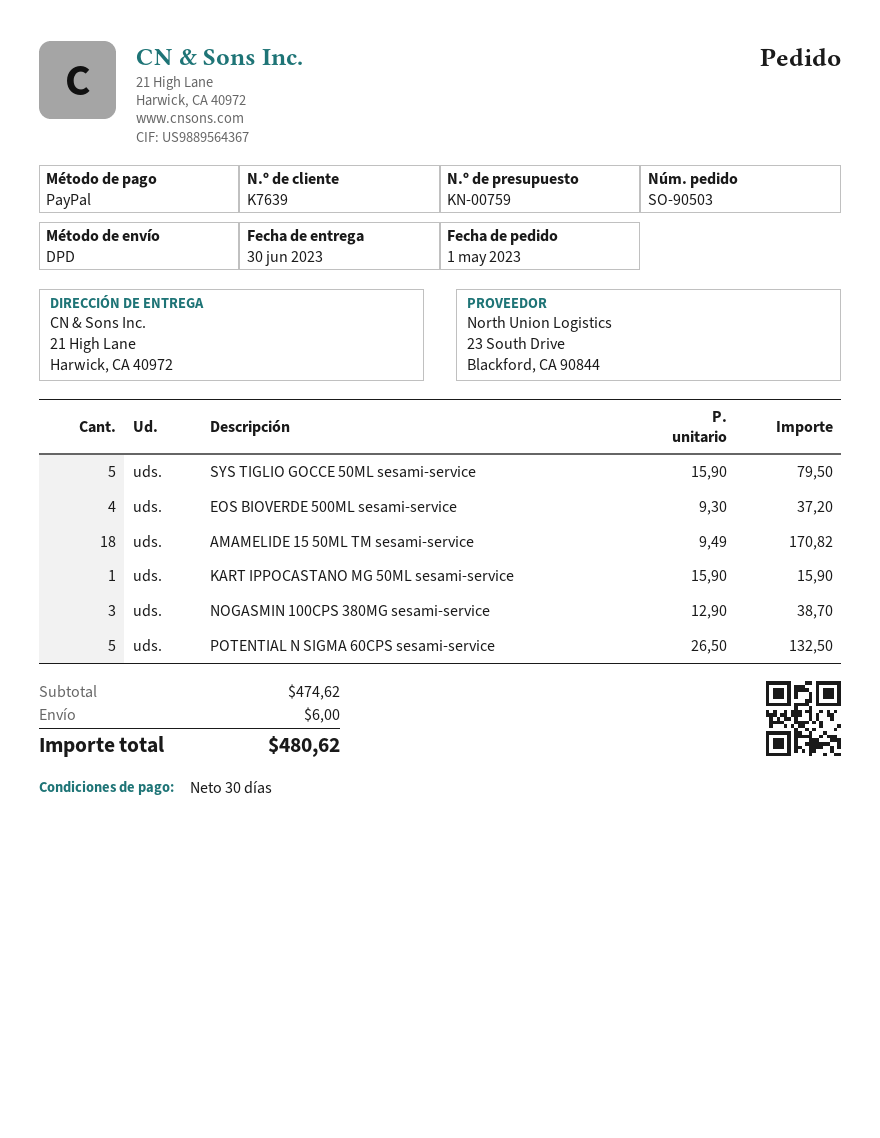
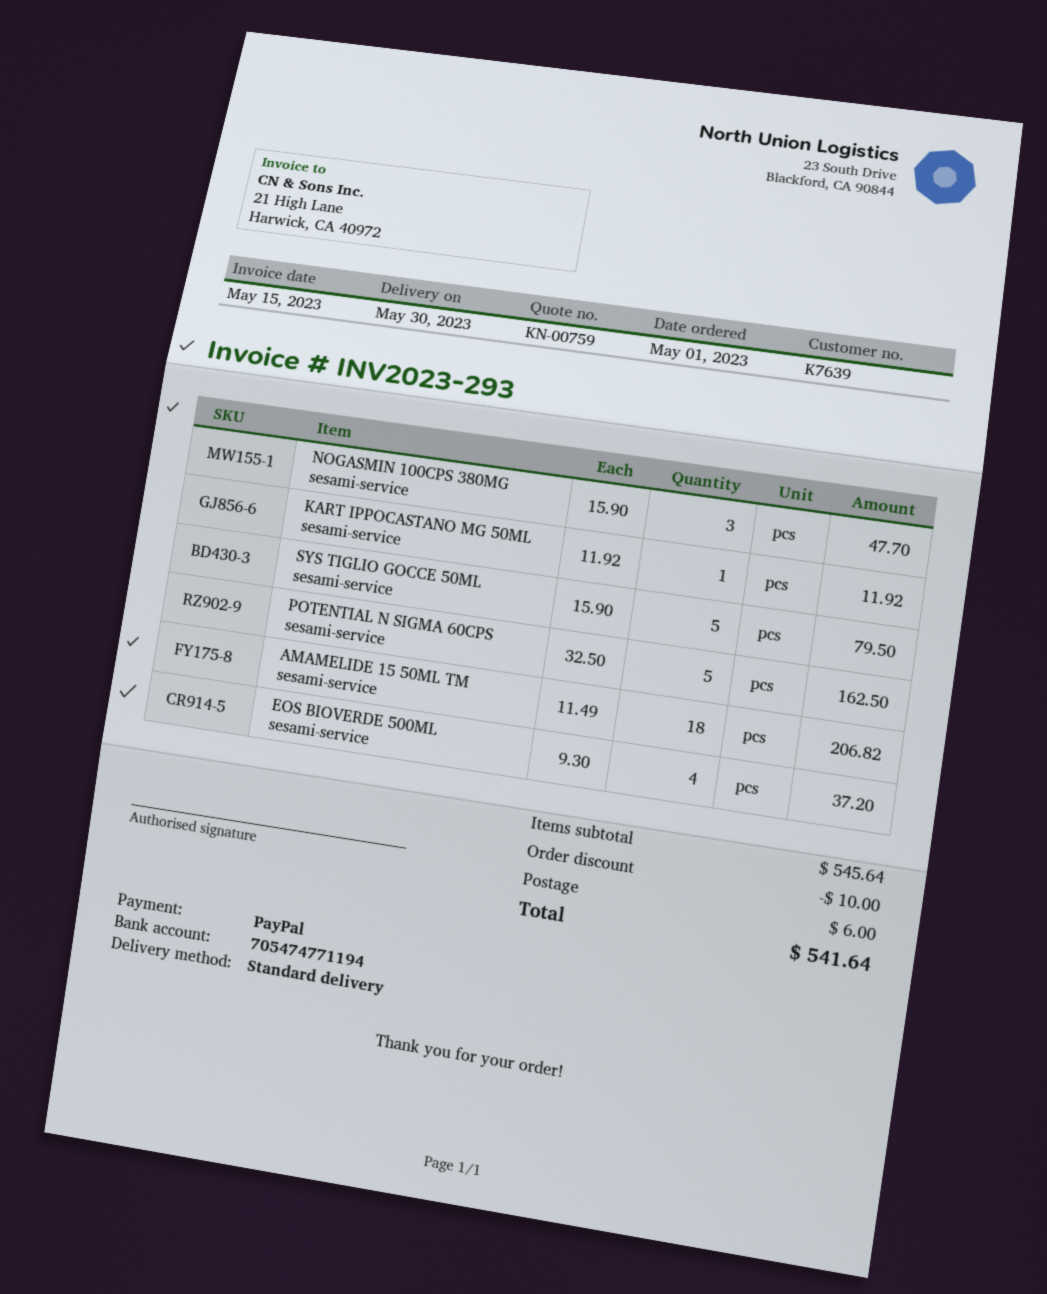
delivery date: 2023-06-30 -> 2023-05-30
shipping method: DPD -> standard
AMAMELIDE 15 50ML TM sesami-service: 18 x 9.49 = 170.82 -> 18 x 11.49 = 206.82
KART IPPOCASTANO MG 50ML sesami-service: 1 x 15.90 = 15.90 -> 1 x 11.92 = 11.92
NOGASMIN 100CPS 380MG sesami-service: 3 x 12.90 = 38.70 -> 3 x 15.90 = 47.70
POTENTIAL N SIGMA 60CPS sesami-service: 5 x 26.50 = 132.50 -> 5 x 32.50 = 162.50
subtotal: 474.62 -> 545.64
discount: none -> 10.00
total: 480.62 -> 541.64

